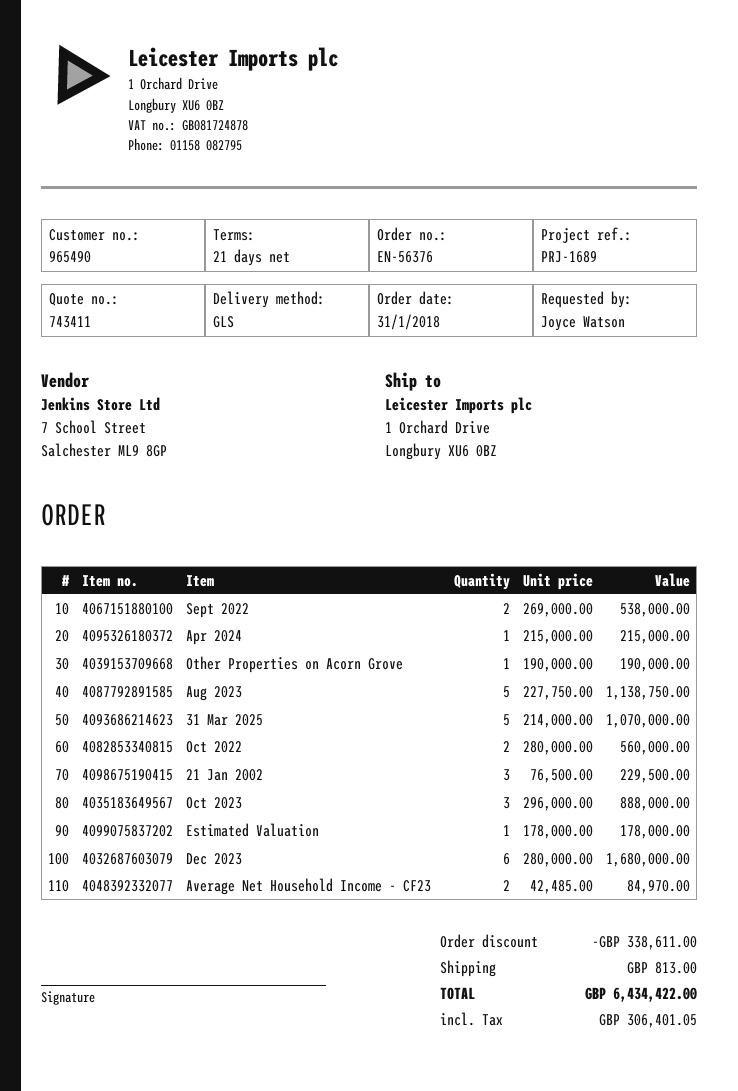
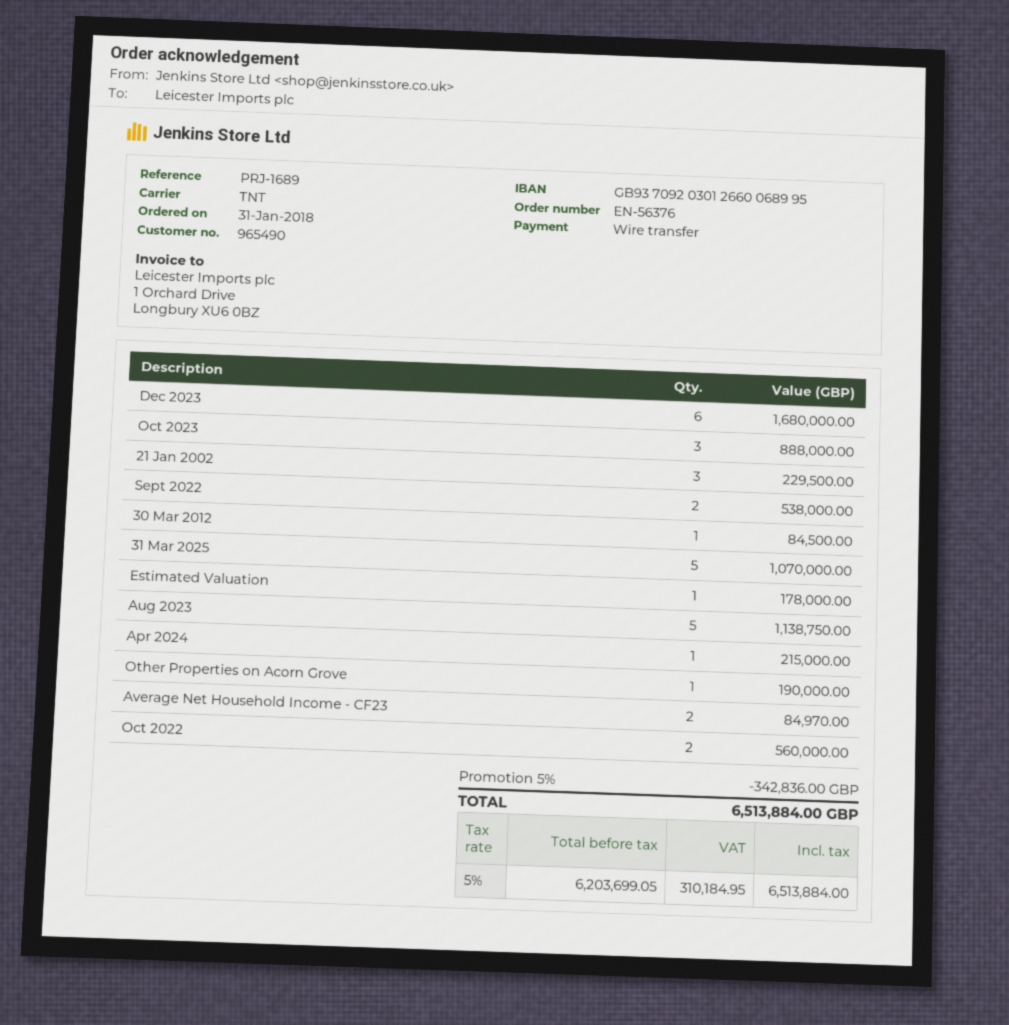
shipping method: GLS -> TNT
30 Mar 2012: none -> 1 for 84500.00
discount: 338611.00 -> 342836.00
shipping: 813.00 -> none
tax: 306401.05 -> 310184.95
total: 6434422.00 -> 6513884.00

